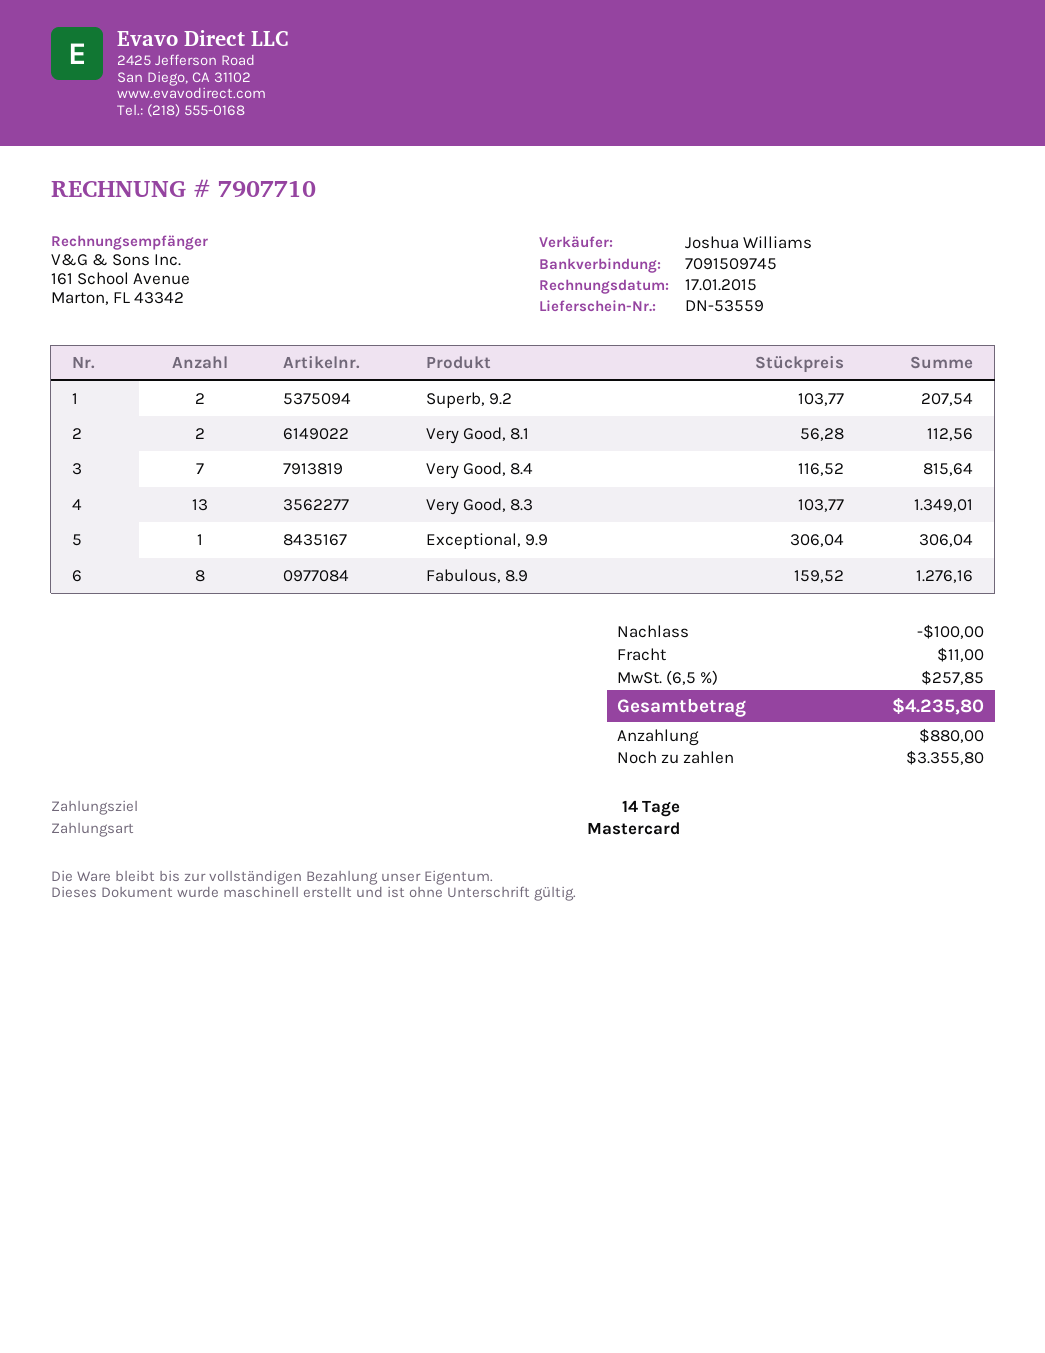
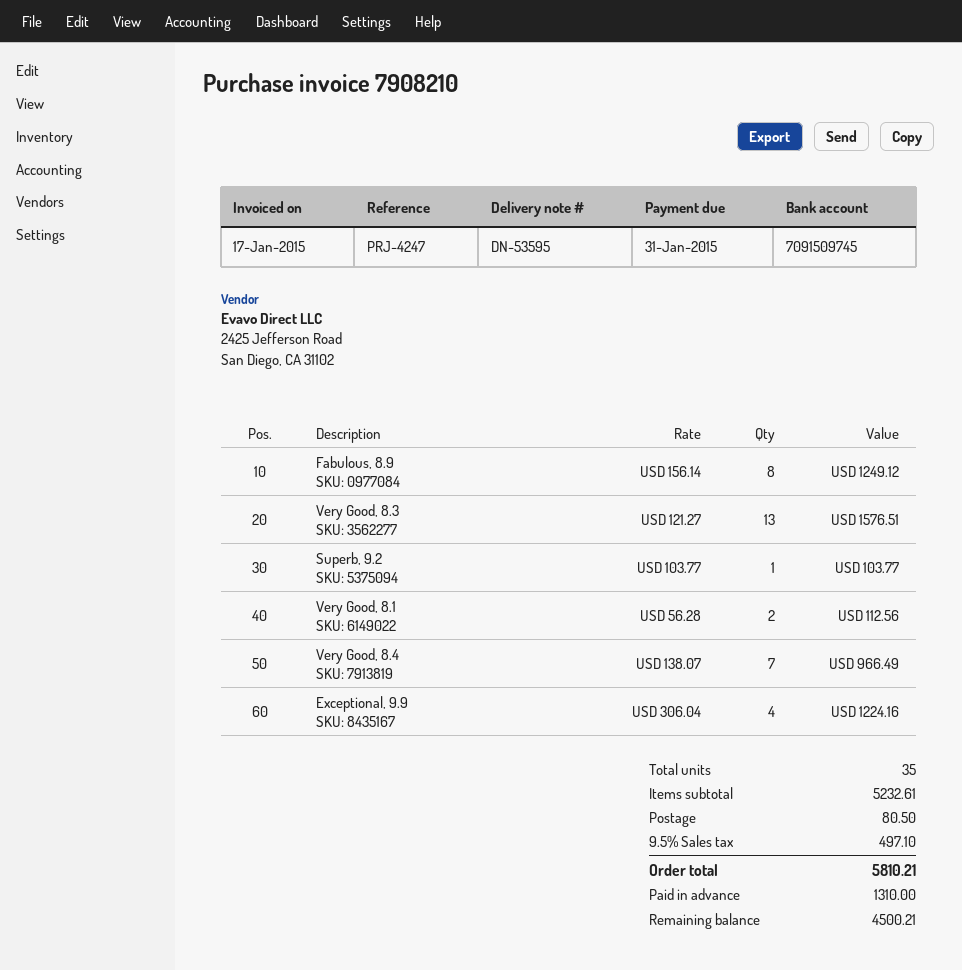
delivery note number: DN-53559 -> DN-53595
invoice number: 7907710 -> 7908210
Superb, 9.2: 2 x 103.77 = 207.54 -> 1 x 103.77 = 103.77
Very Good, 8.4: 7 x 116.52 = 815.64 -> 7 x 138.07 = 966.49
Very Good, 8.3: 13 x 103.77 = 1349.01 -> 13 x 121.27 = 1576.51
Exceptional, 9.9: 1 x 306.04 = 306.04 -> 4 x 306.04 = 1224.16
Fabulous, 8.9: 8 x 159.52 = 1276.16 -> 8 x 156.14 = 1249.12
discount: 100.00 -> none
shipping: 11.00 -> 80.50
tax: 6.5% = 257.85 -> 9.5% = 497.10
total: 4235.80 -> 5810.21
deposit: 880.00 -> 1310.00
balance: 3355.80 -> 4500.21

